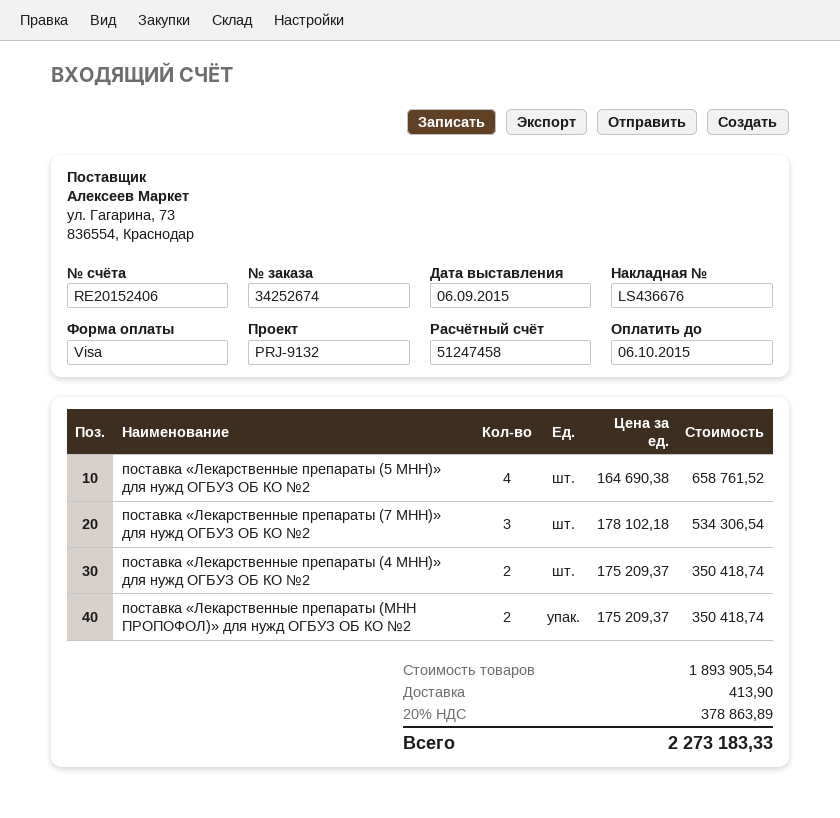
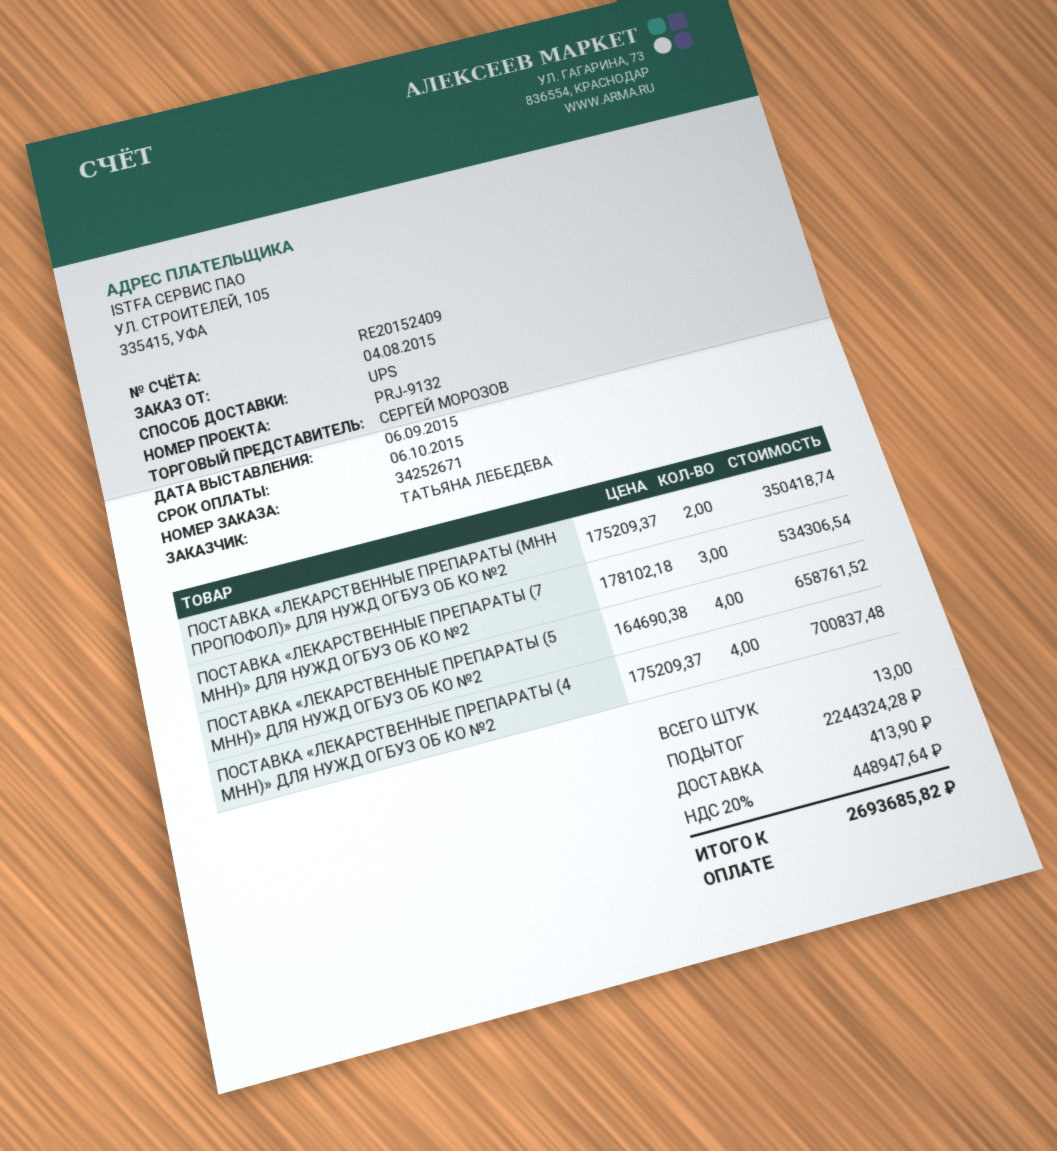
order number: 34252674 -> 34252671
invoice number: RE20152406 -> RE20152409
поставка «Лекарственные препараты (4 МНН)» для нужд ОГБУЗ ОБ КО №2: 2 x 175209.37 = 350418.74 -> 4 x 175209.37 = 700837.48
subtotal: 1893905.54 -> 2244324.28
tax: 20% = 378863.89 -> 20% = 448947.64
total: 2273183.33 -> 2693685.82

